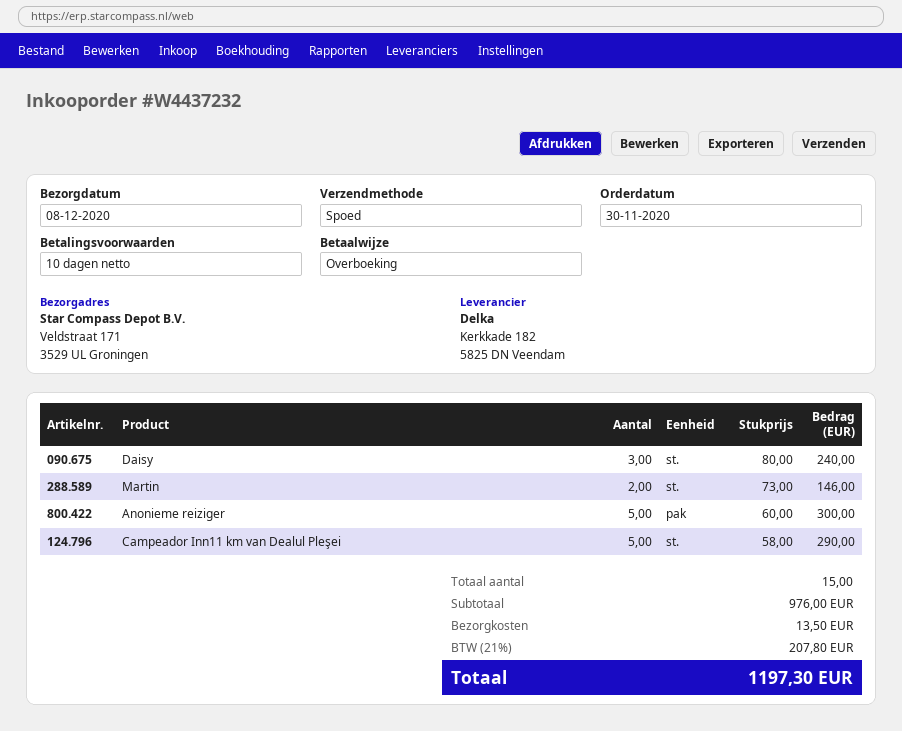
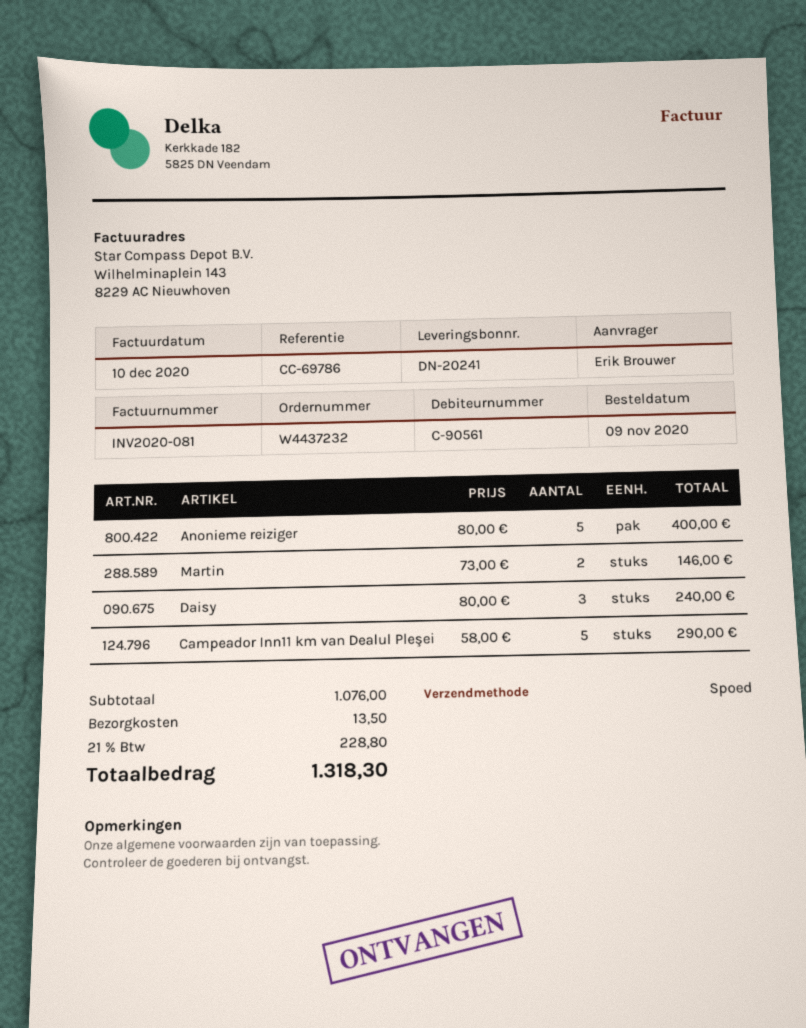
order date: 2020-11-30 -> 2020-11-09
Anonieme reiziger: 5 x 60.00 = 300.00 -> 5 x 80.00 = 400.00
subtotal: 976.00 -> 1076.00
tax: 21% = 207.80 -> 21% = 228.80
total: 1197.30 -> 1318.30

